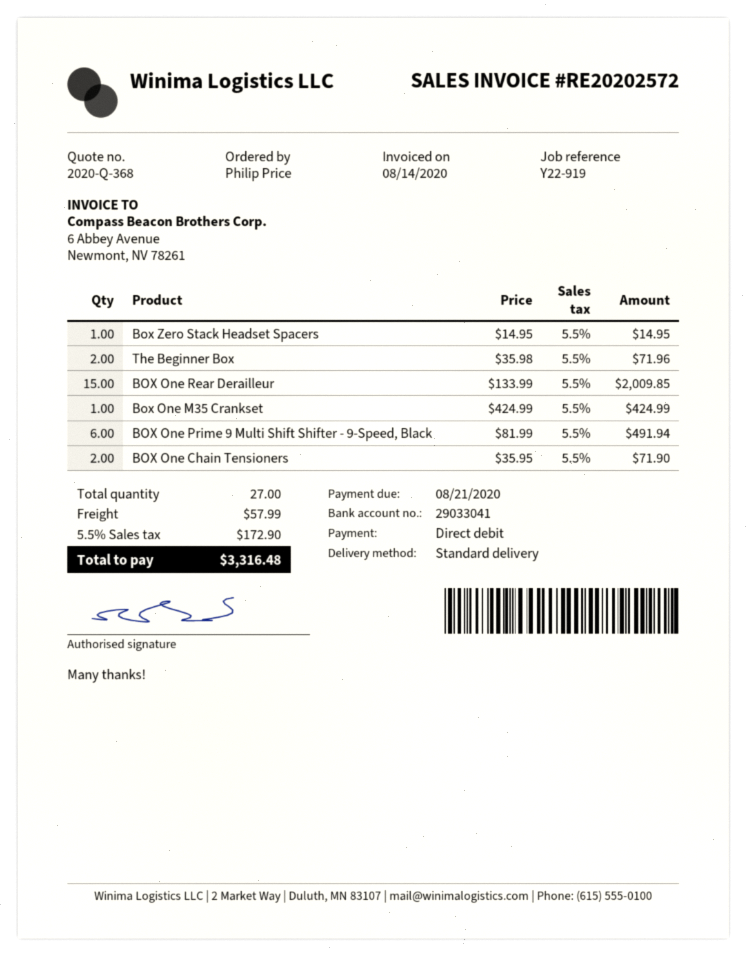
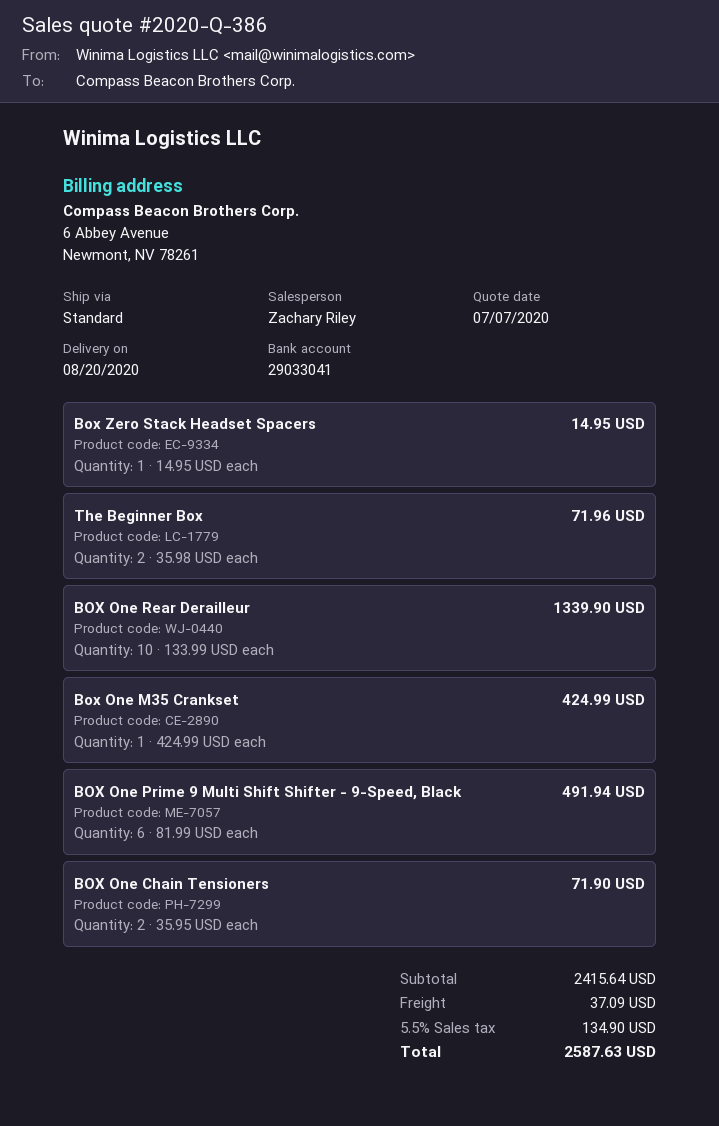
quote number: 2020-Q-368 -> 2020-Q-386
BOX One Rear Derailleur: 15 x 133.99 = 2009.85 -> 10 x 133.99 = 1339.90
shipping: 57.99 -> 37.09
tax: 5.5% = 172.90 -> 5.5% = 134.90
total: 3316.48 -> 2587.63

